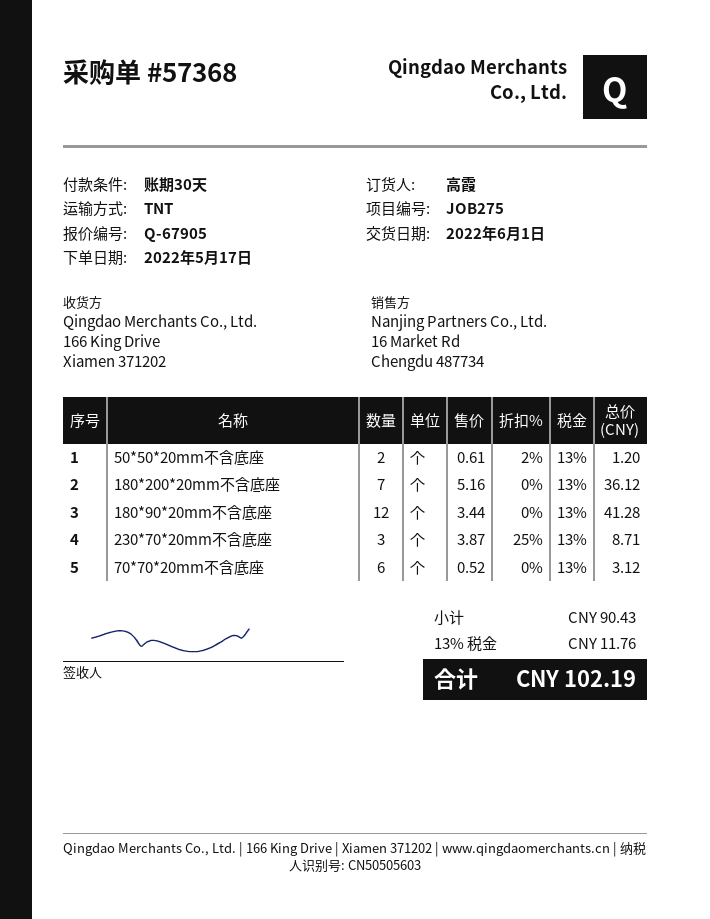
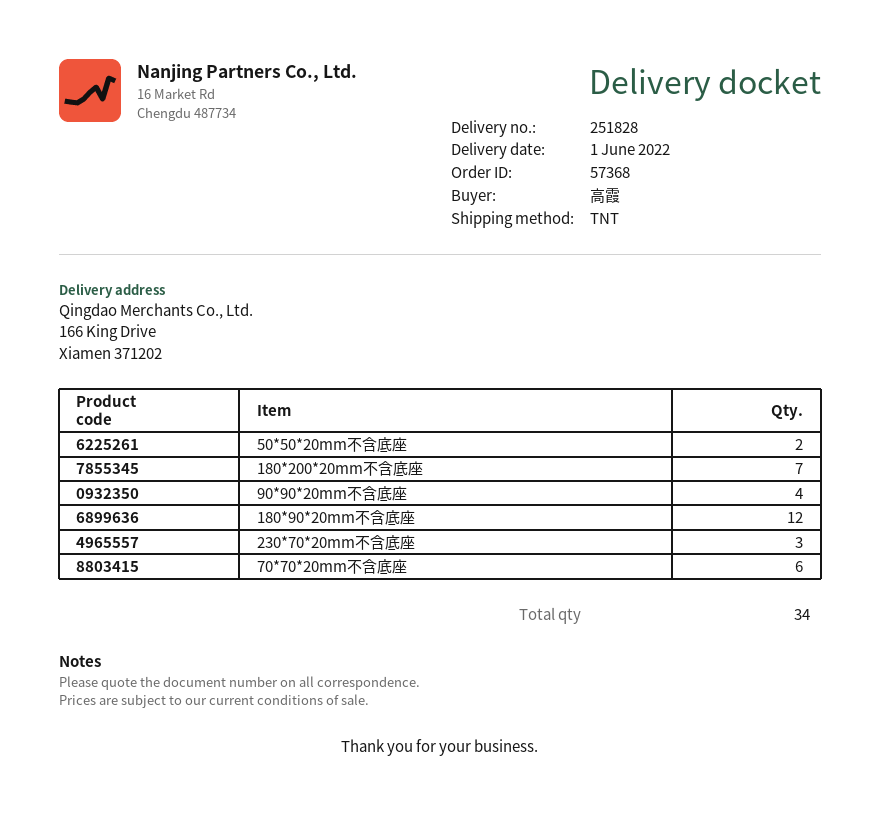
90*90*20mm不含底座: none -> 4

